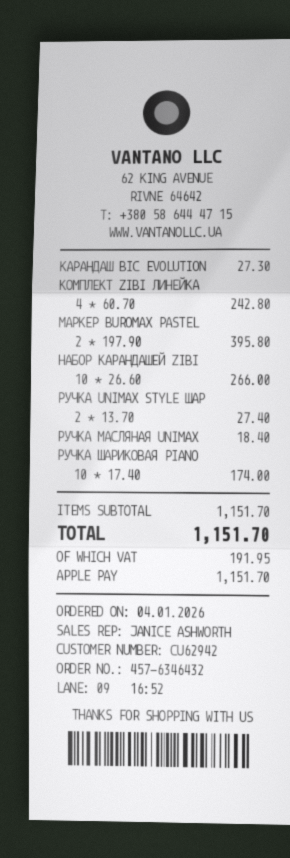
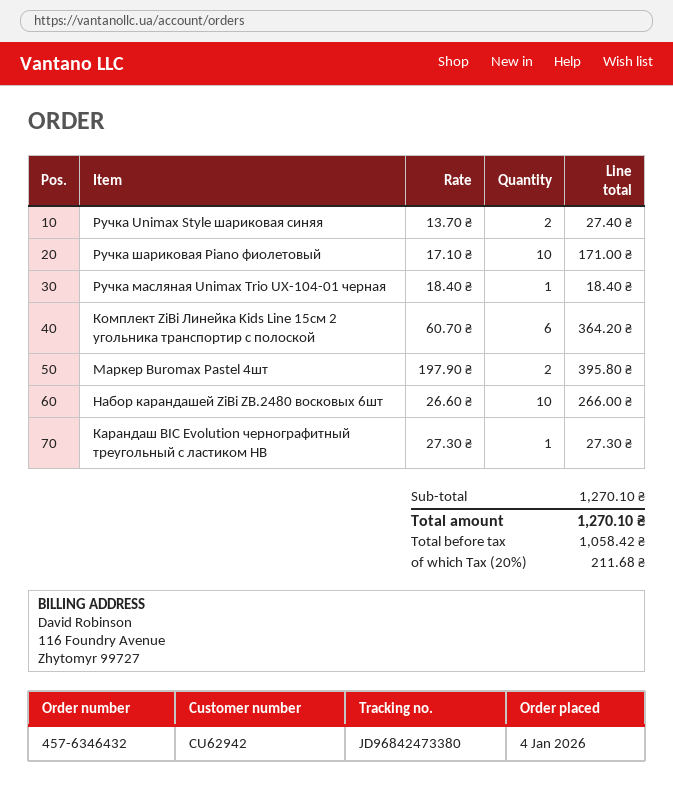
КОМПЛЕКТ ZIBI ЛИНЕЙКА: 4 x 60.70 = 242.80 -> 6 x 60.70 = 364.20
РУЧКА ШАРИКОВАЯ PIANO: 10 x 17.40 = 174.00 -> 10 x 17.10 = 171.00
subtotal: 1151.70 -> 1270.10
tax: 191.95 -> 211.68
total: 1151.70 -> 1270.10

